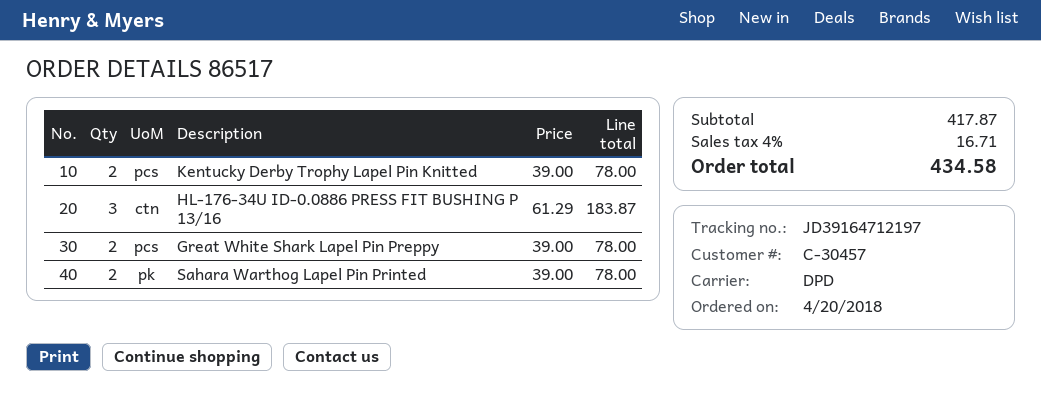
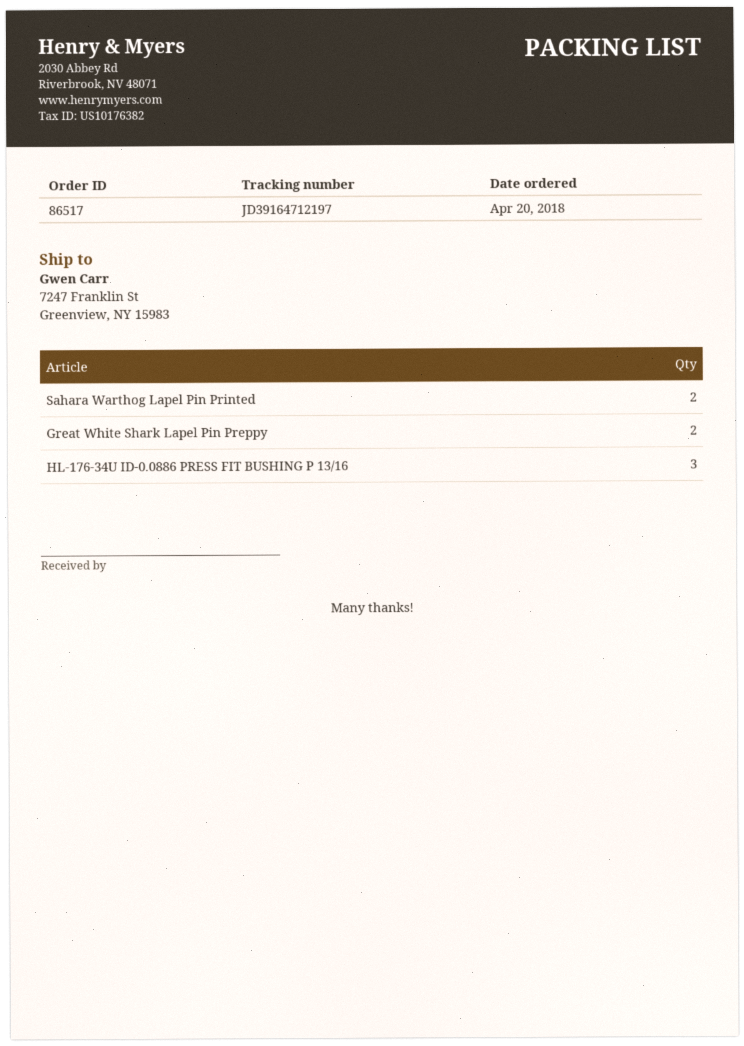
Kentucky Derby Trophy Lapel Pin Knitted: 2 -> none

